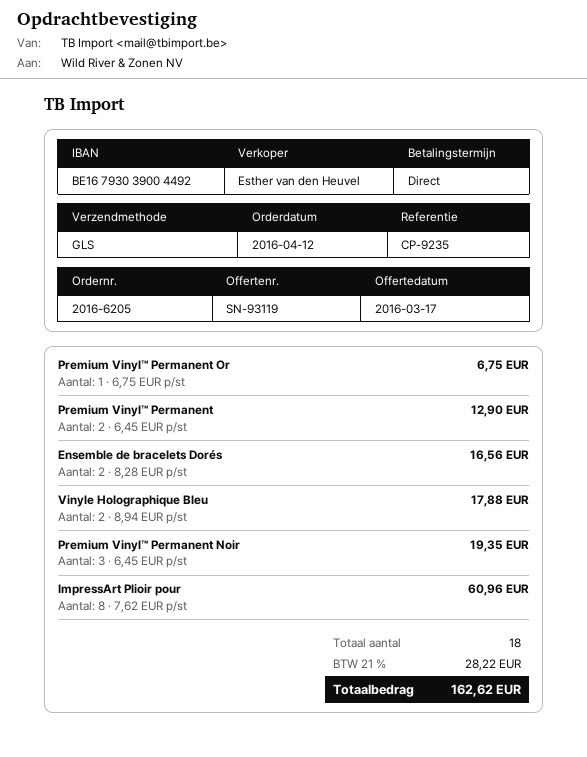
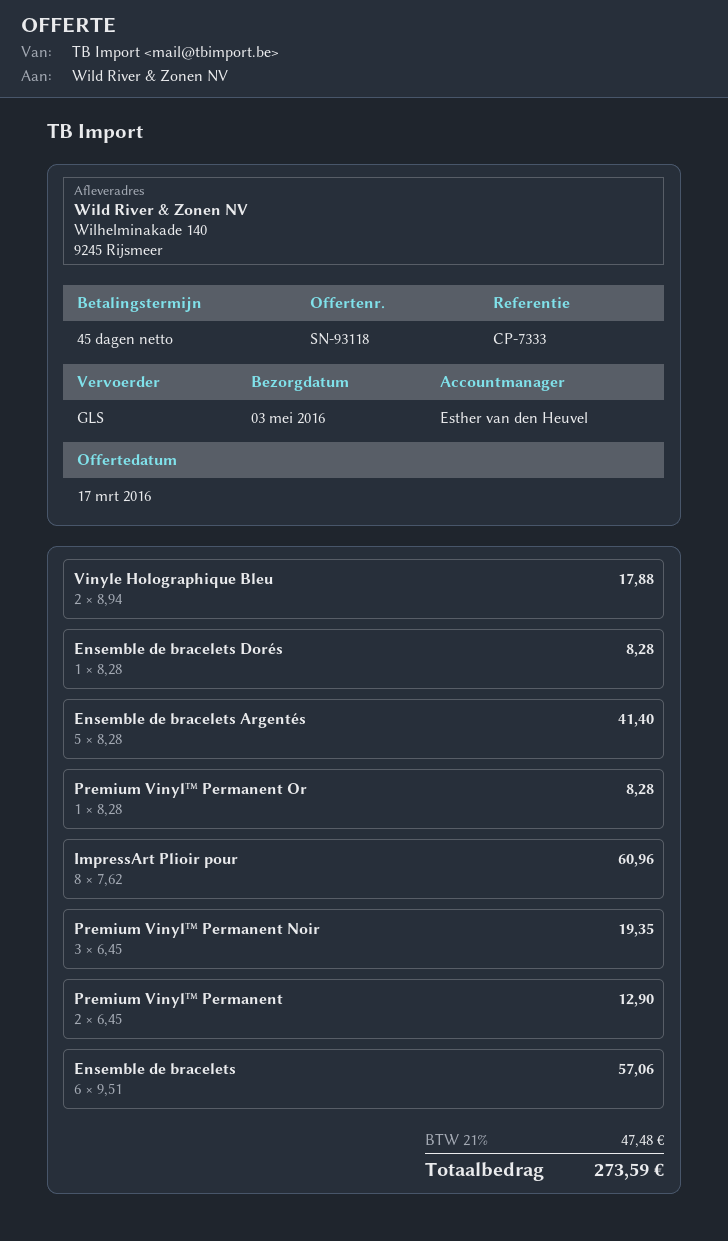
quote number: SN-93119 -> SN-93118
payment terms: on receipt -> 45 days
reference: CP-9235 -> CP-7333
Premium Vinyl™ Permanent Or: 1 x 6.75 = 6.75 -> 1 x 8.28 = 8.28
Ensemble de bracelets Dorés: 2 x 8.28 = 16.56 -> 1 x 8.28 = 8.28
Ensemble de bracelets Argentés: none -> 5 x 8.28 = 41.40
Ensemble de bracelets: none -> 6 x 9.51 = 57.06
tax: 21% = 28.22 -> 21% = 47.48
total: 162.62 -> 273.59

